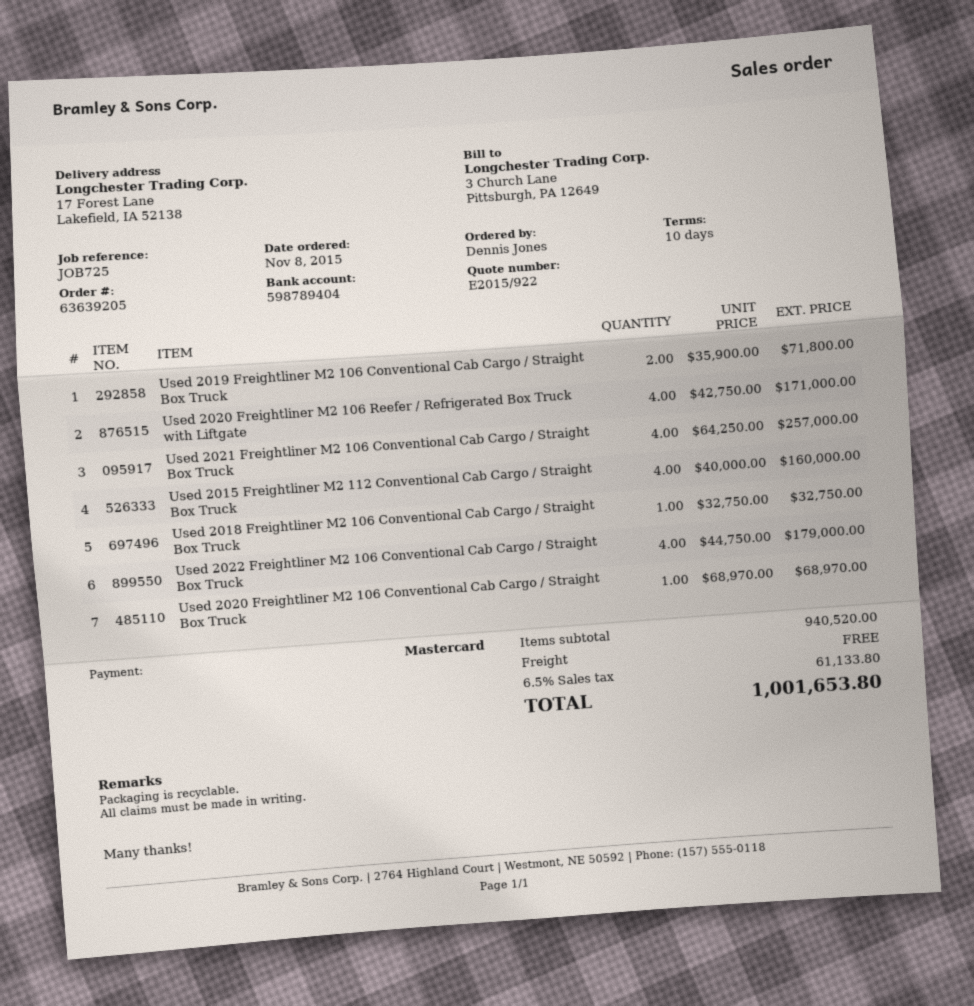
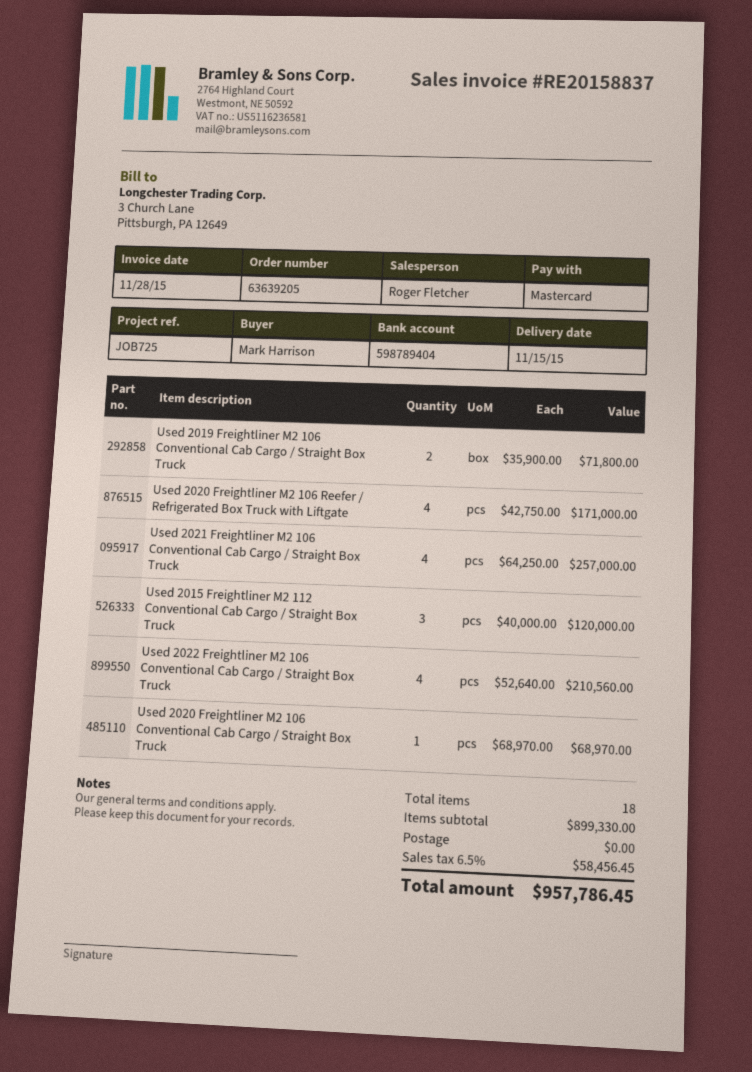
ordered by: Dennis Jones -> Mark Harrison
Used 2015 Freightliner M2 112 Conventional Cab Cargo / Straight Box Truck: 4 x 40000.00 = 160000.00 -> 3 x 40000.00 = 120000.00
Used 2018 Freightliner M2 106 Conventional Cab Cargo / Straight Box Truck: 1 x 32750.00 = 32750.00 -> none
Used 2022 Freightliner M2 106 Conventional Cab Cargo / Straight Box Truck: 4 x 44750.00 = 179000.00 -> 4 x 52640.00 = 210560.00
subtotal: 940520.00 -> 899330.00
tax: 6.5% = 61133.80 -> 6.5% = 58456.45
total: 1001653.80 -> 957786.45

